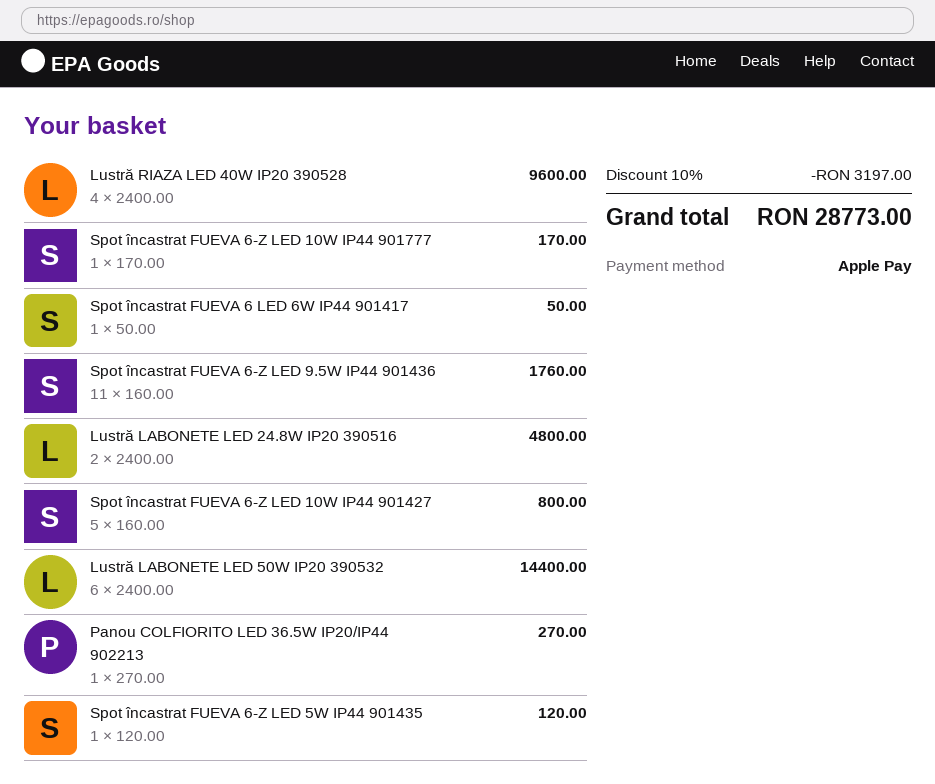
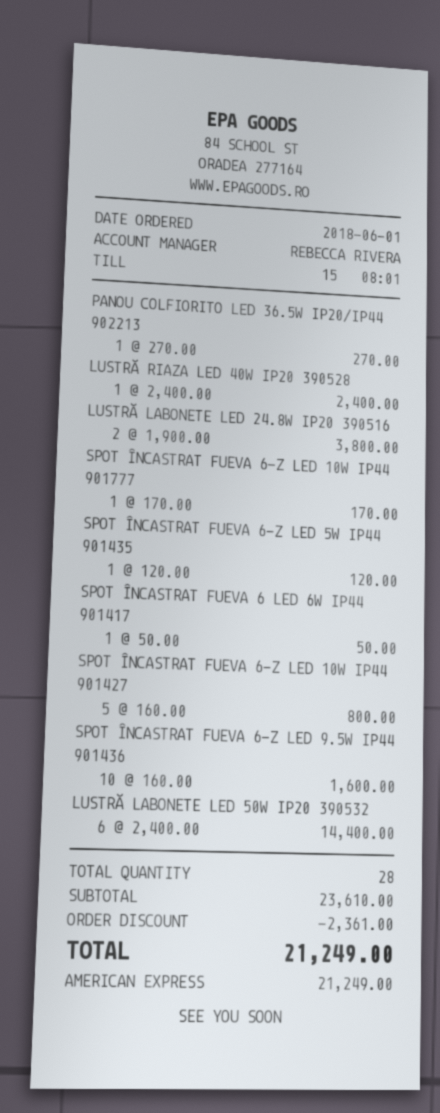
payment method: Apple Pay -> American Express
Lustră RIAZA LED 40W IP20 390528: 4 x 2400.00 = 9600.00 -> 1 x 2400.00 = 2400.00
Spot încastrat FUEVA 6-Z LED 9.5W IP44 901436: 11 x 160.00 = 1760.00 -> 10 x 160.00 = 1600.00
Lustră LABONETE LED 24.8W IP20 390516: 2 x 2400.00 = 4800.00 -> 2 x 1900.00 = 3800.00
discount: 3197.00 -> 2361.00
total: 28773.00 -> 21249.00

